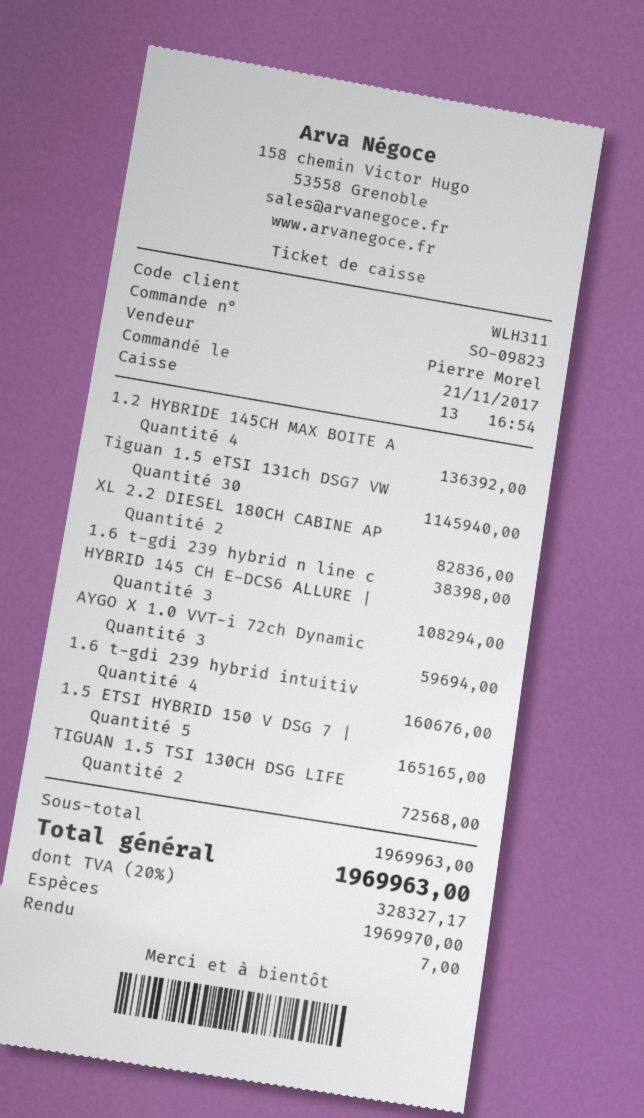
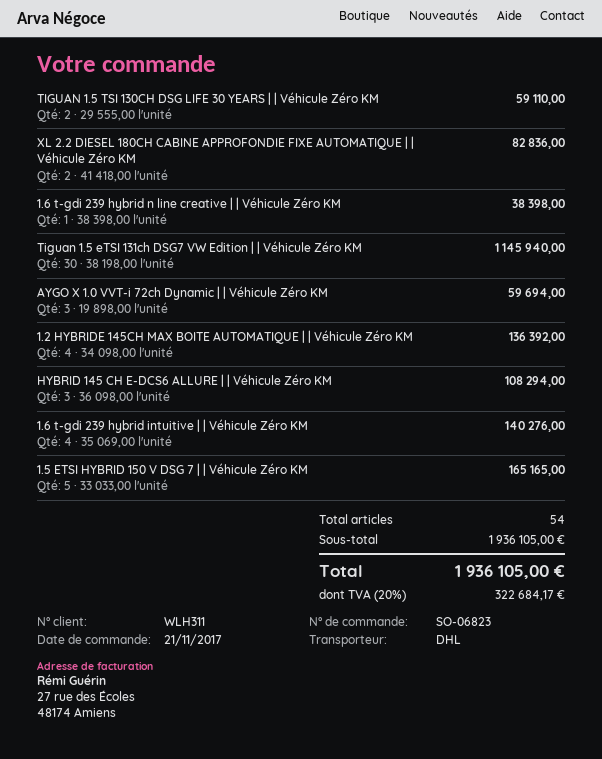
order number: SO-09823 -> SO-06823
1.6 t-gdi 239 hybrid intuitiv: 4 for 160676.00 -> 4 for 140276.00
TIGUAN 1.5 TSI 130CH DSG LIFE: 2 for 72568.00 -> 2 for 59110.00
subtotal: 1969963.00 -> 1936105.00
tax: 20% = 328327.17 -> 20% = 322684.17
total: 1969963.00 -> 1936105.00

